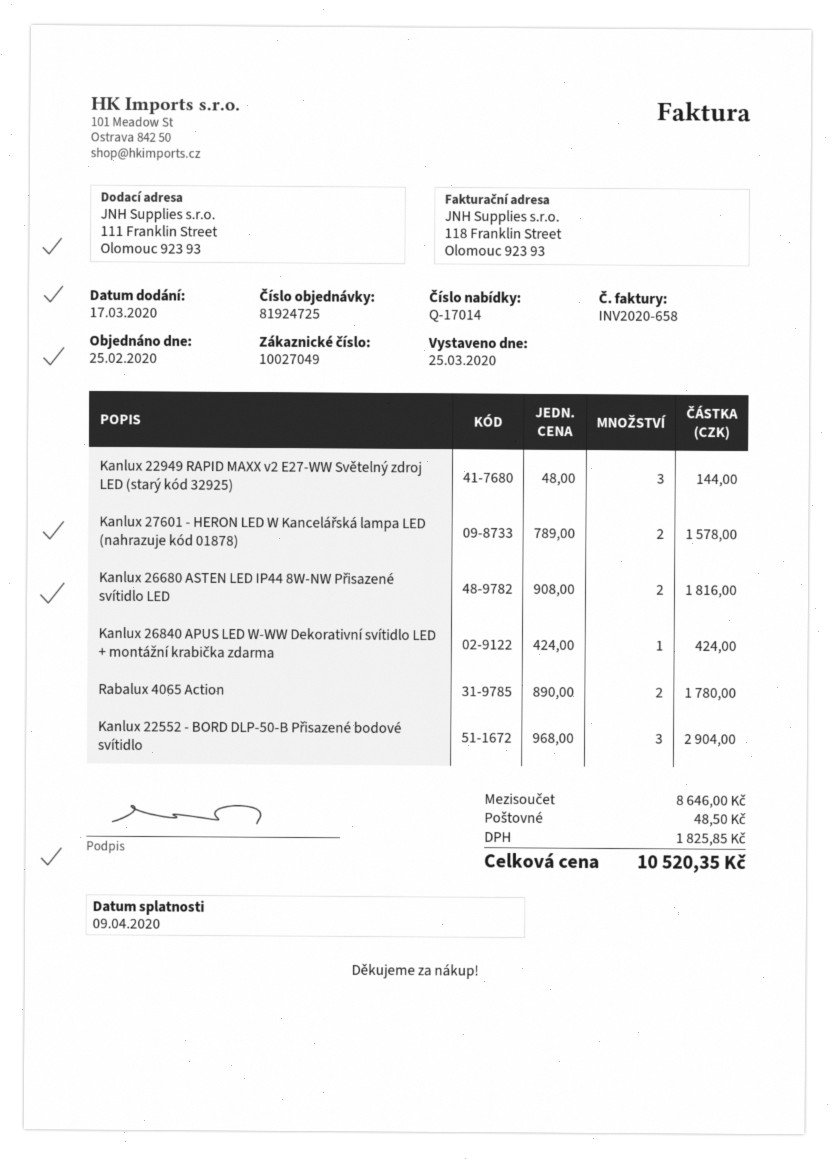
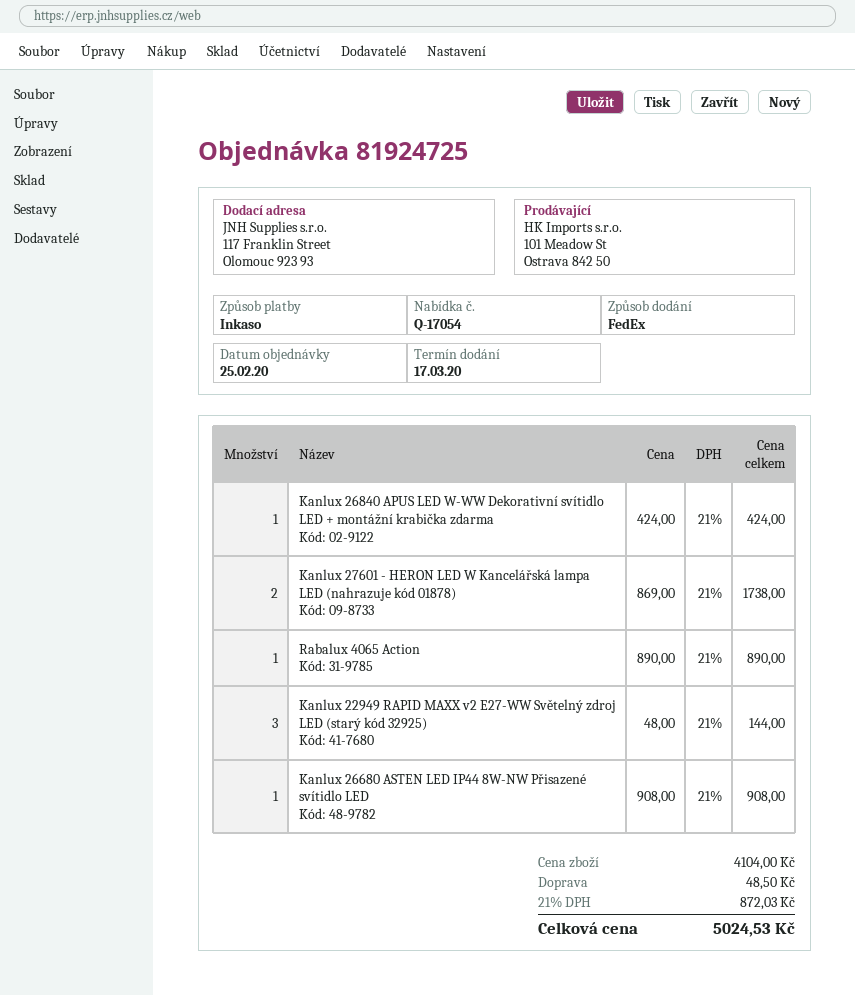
quote number: Q-17014 -> Q-17054
ship to: 111 Franklin Street, Olomouc 923 93 -> 117 Franklin Street, Olomouc 923 93
Kanlux 27601 - HERON LED W Kancelářská lampa LED (nahrazuje kód 01878): 2 x 789.00 = 1578.00 -> 2 x 869.00 = 1738.00
Kanlux 26680 ASTEN LED IP44 8W-NW Přisazené svítidlo LED: 2 x 908.00 = 1816.00 -> 1 x 908.00 = 908.00
Rabalux 4065 Action: 2 x 890.00 = 1780.00 -> 1 x 890.00 = 890.00
Kanlux 22552 - BORD DLP-50-B Přisazené bodové svítidlo: 3 x 968.00 = 2904.00 -> none
subtotal: 8646.00 -> 4104.00
tax: 1825.85 -> 872.03
total: 10520.35 -> 5024.53

